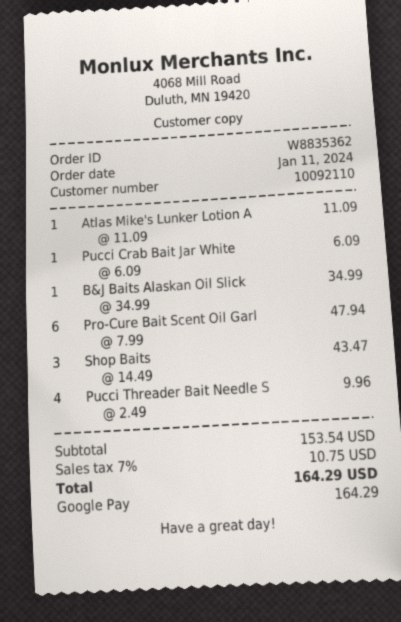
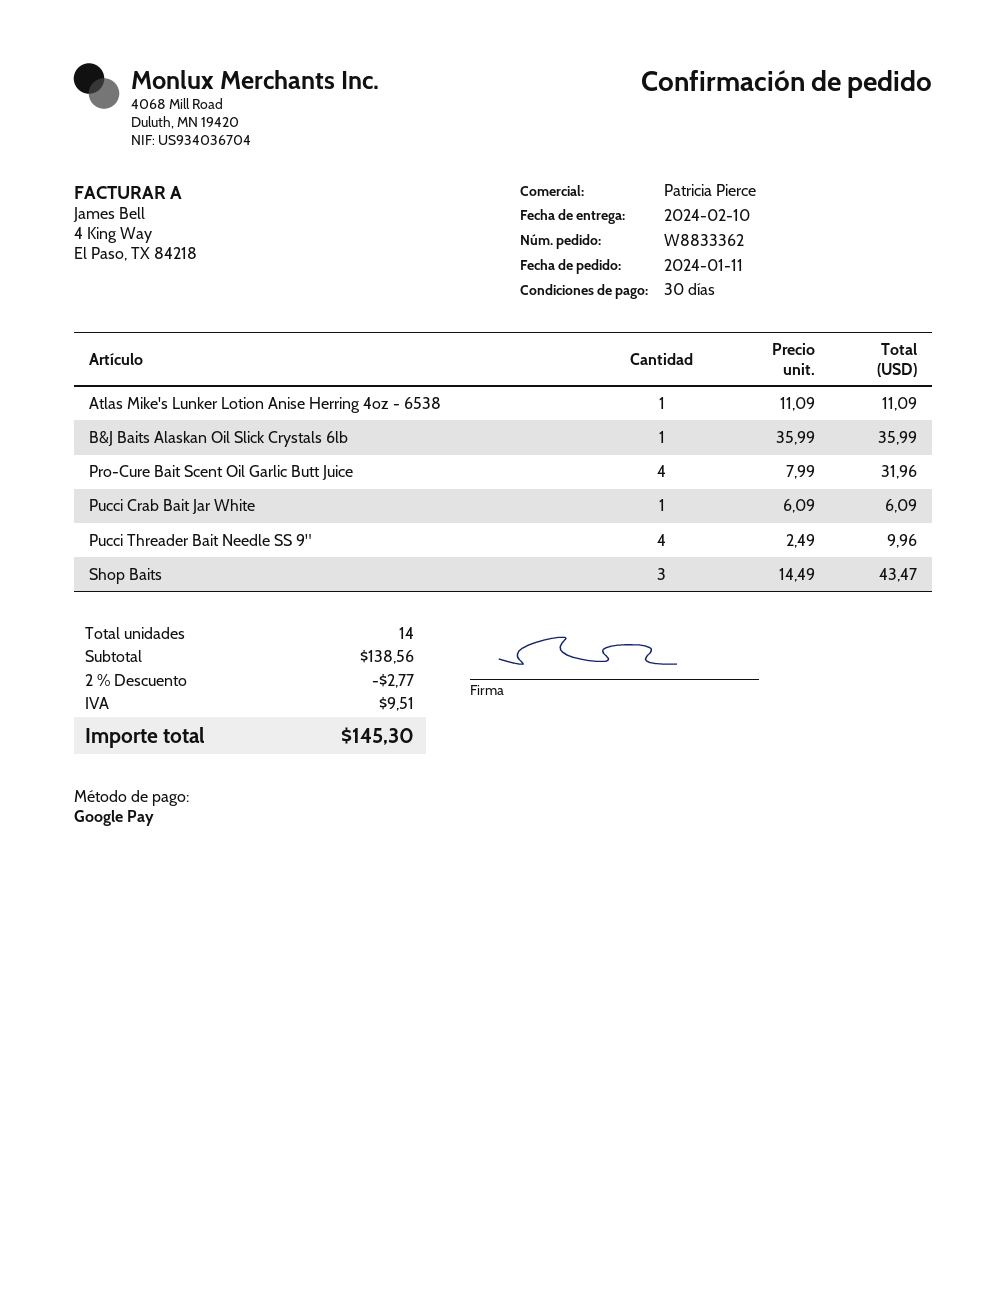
order number: W8835362 -> W8833362
B&J Baits Alaskan Oil Slick: 1 x 34.99 = 34.99 -> 1 x 35.99 = 35.99
Pro-Cure Bait Scent Oil Garl: 6 x 7.99 = 47.94 -> 4 x 7.99 = 31.96
subtotal: 153.54 -> 138.56
discount: none -> 2% = 2.77
tax: 10.75 -> 9.51
total: 164.29 -> 145.30

